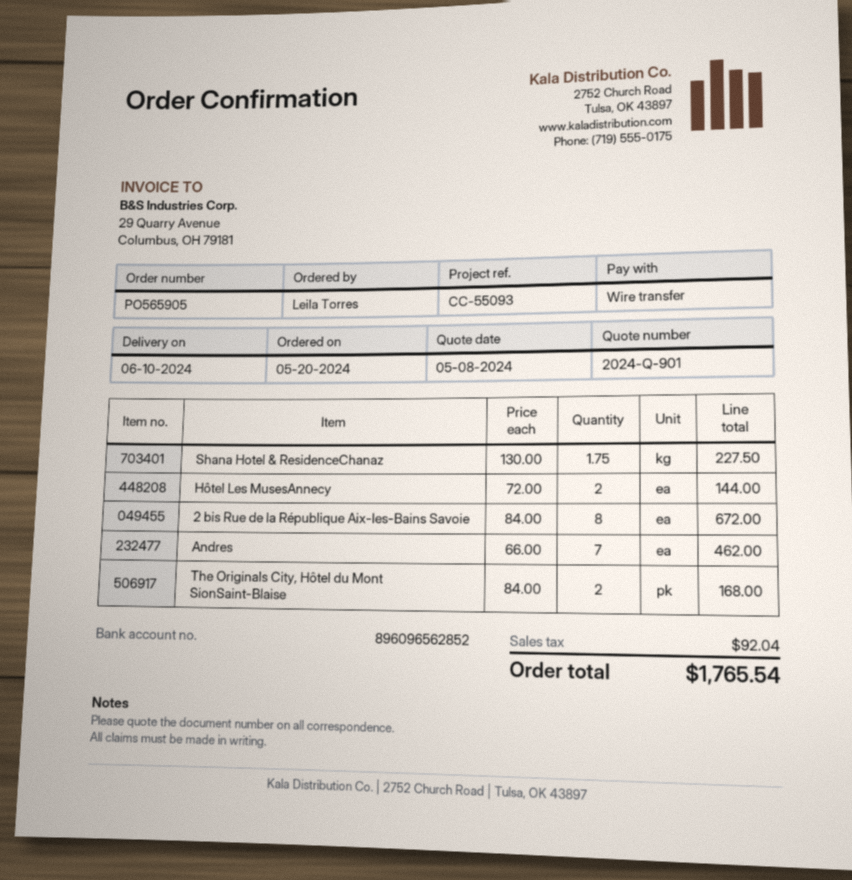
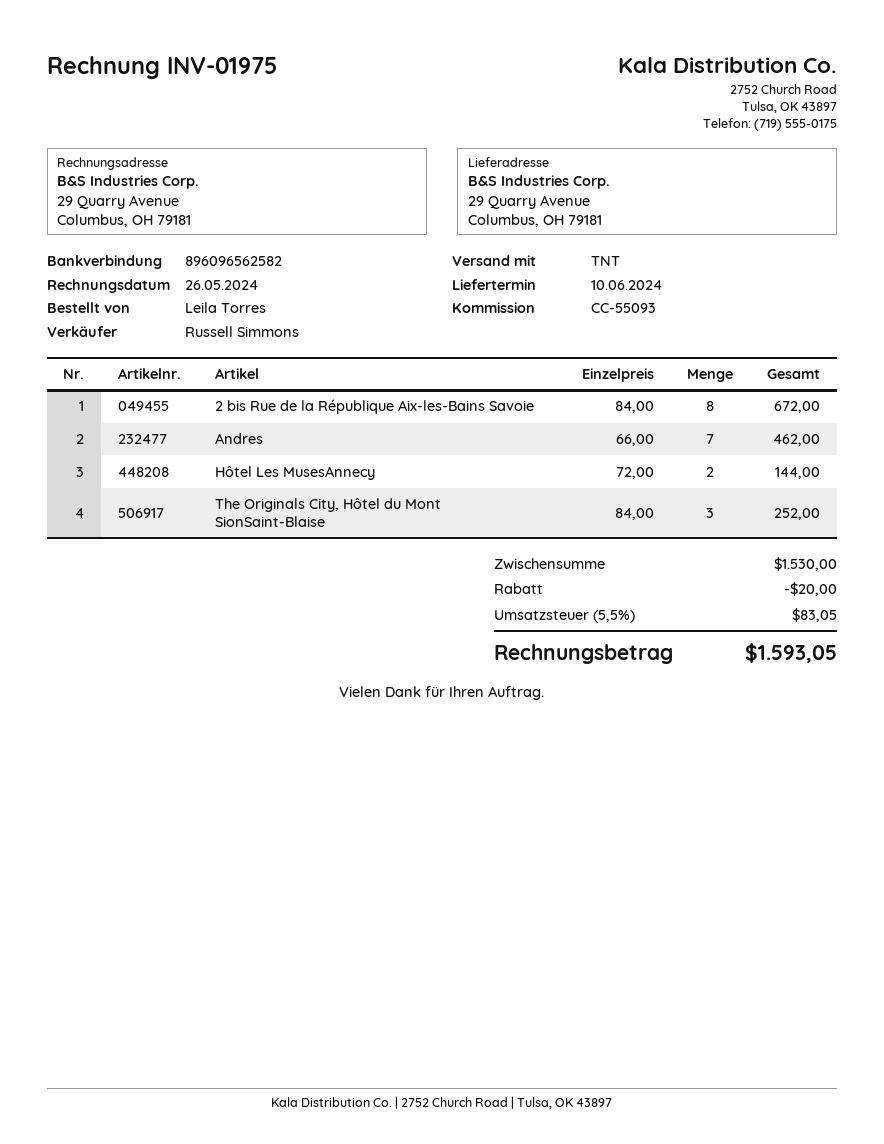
bank account: 896096562852 -> 896096562582
Shana Hotel & ResidenceChanaz: 1.75 x 130.00 = 227.50 -> none
The Originals City, Hôtel du Mont SionSaint-Blaise: 2 x 84.00 = 168.00 -> 3 x 84.00 = 252.00
discount: none -> 20.00
tax: 92.04 -> 83.05
total: 1765.54 -> 1593.05

